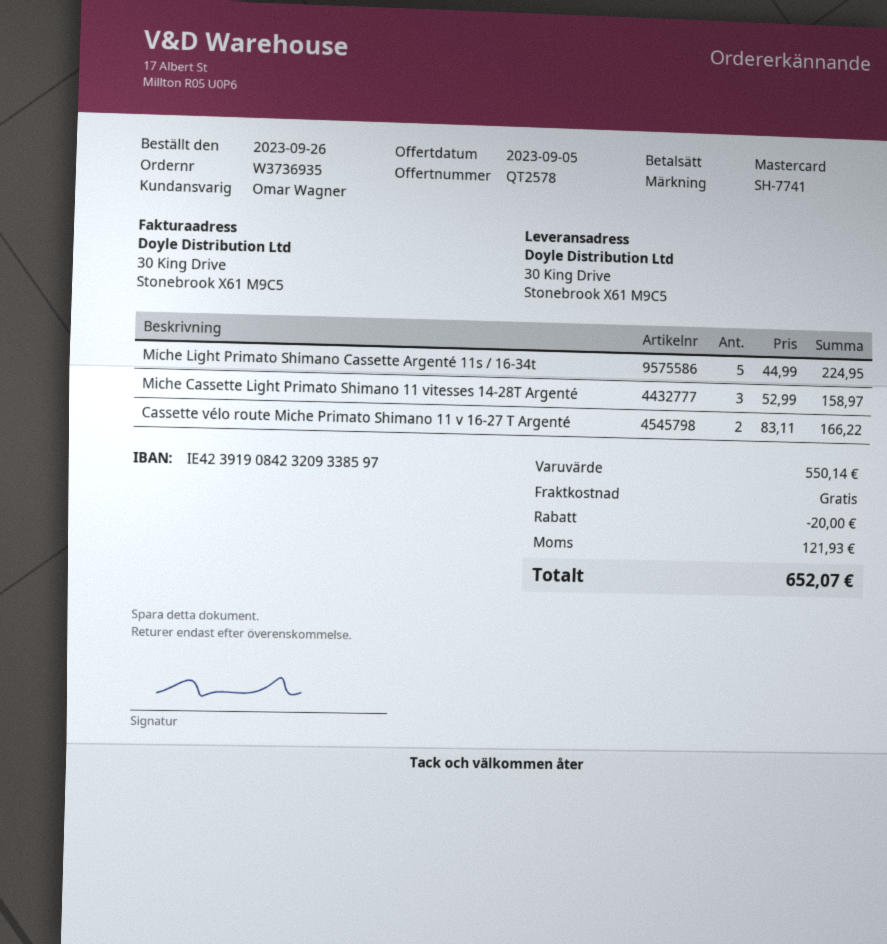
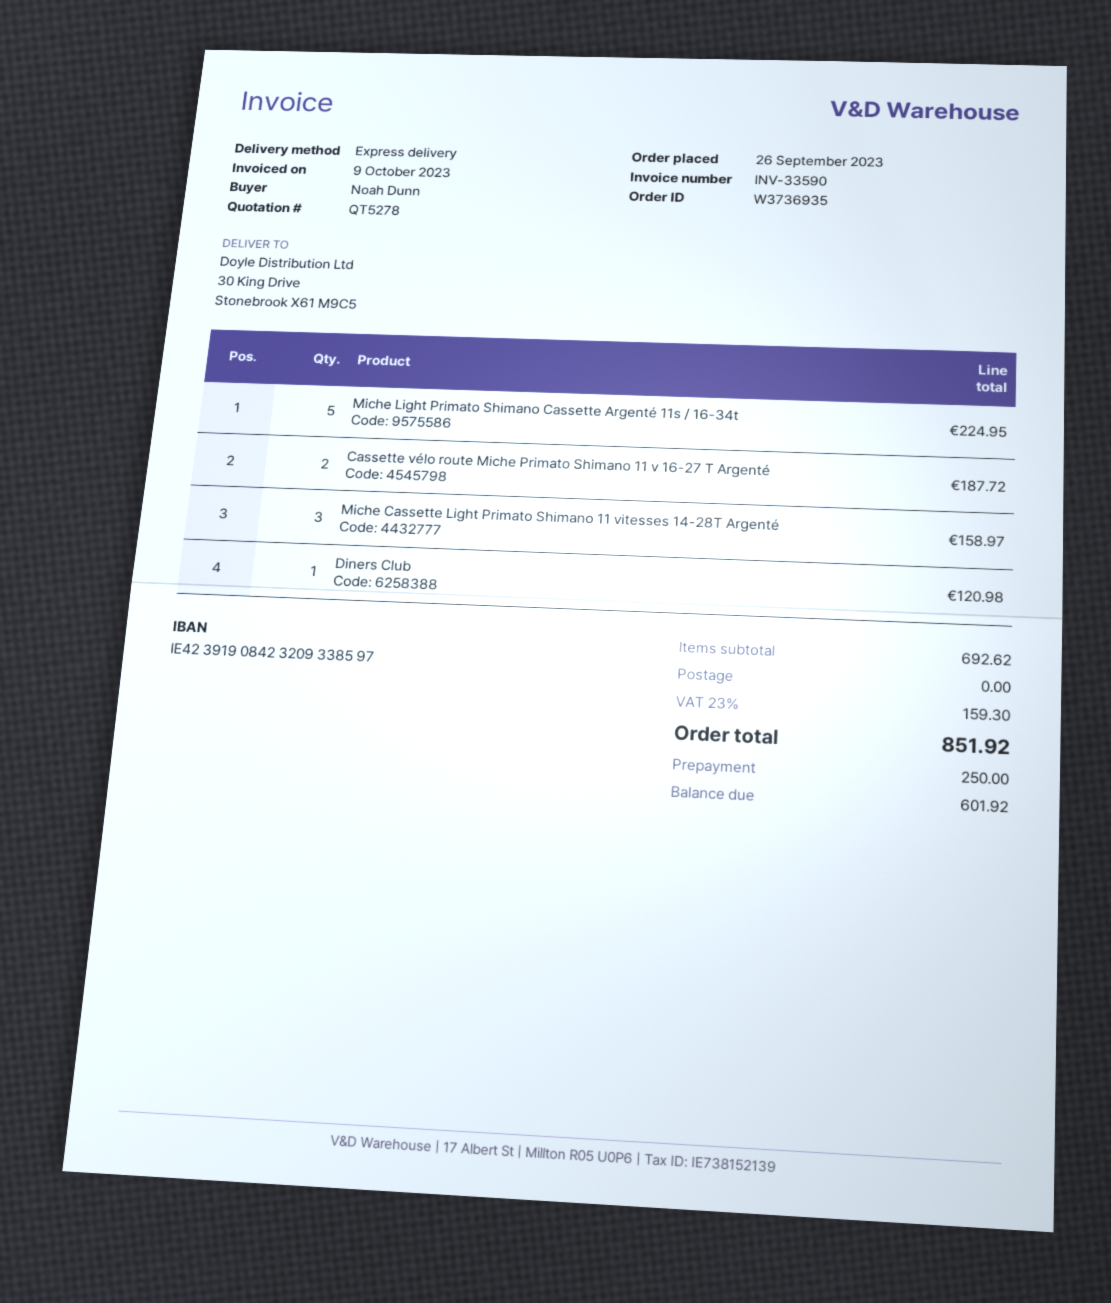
quote number: QT2578 -> QT5278
Cassette vélo route Miche Primato Shimano 11 v 16-27 T Argenté: 2 for 166.22 -> 2 for 187.72
Diners Club: none -> 1 for 120.98
subtotal: 550.14 -> 692.62
discount: 20.00 -> none
tax: 121.93 -> 159.30
total: 652.07 -> 851.92

